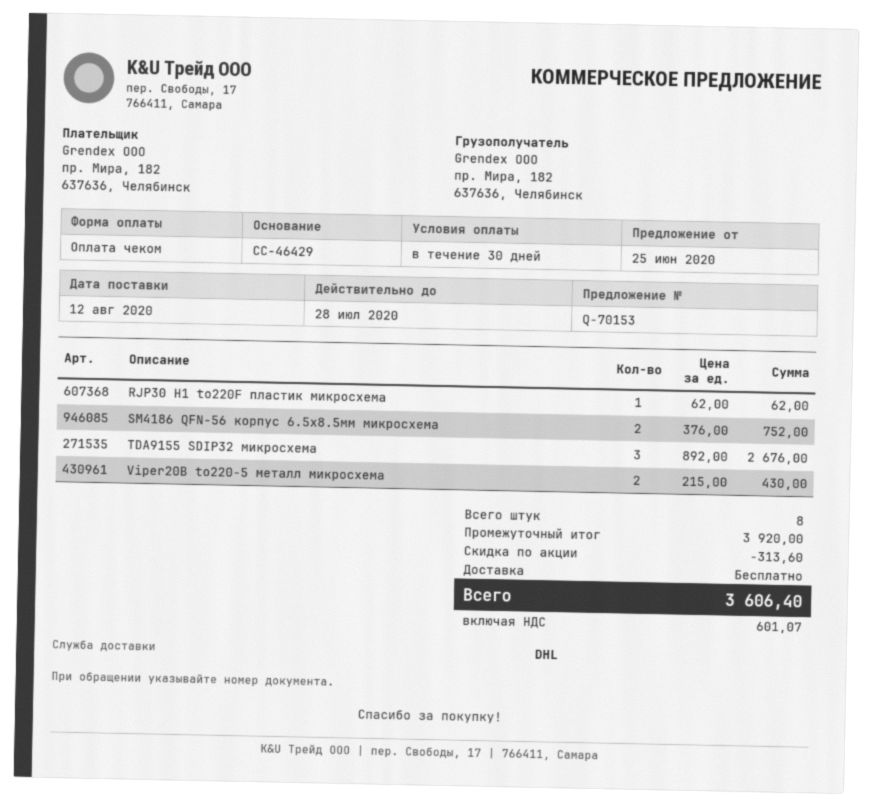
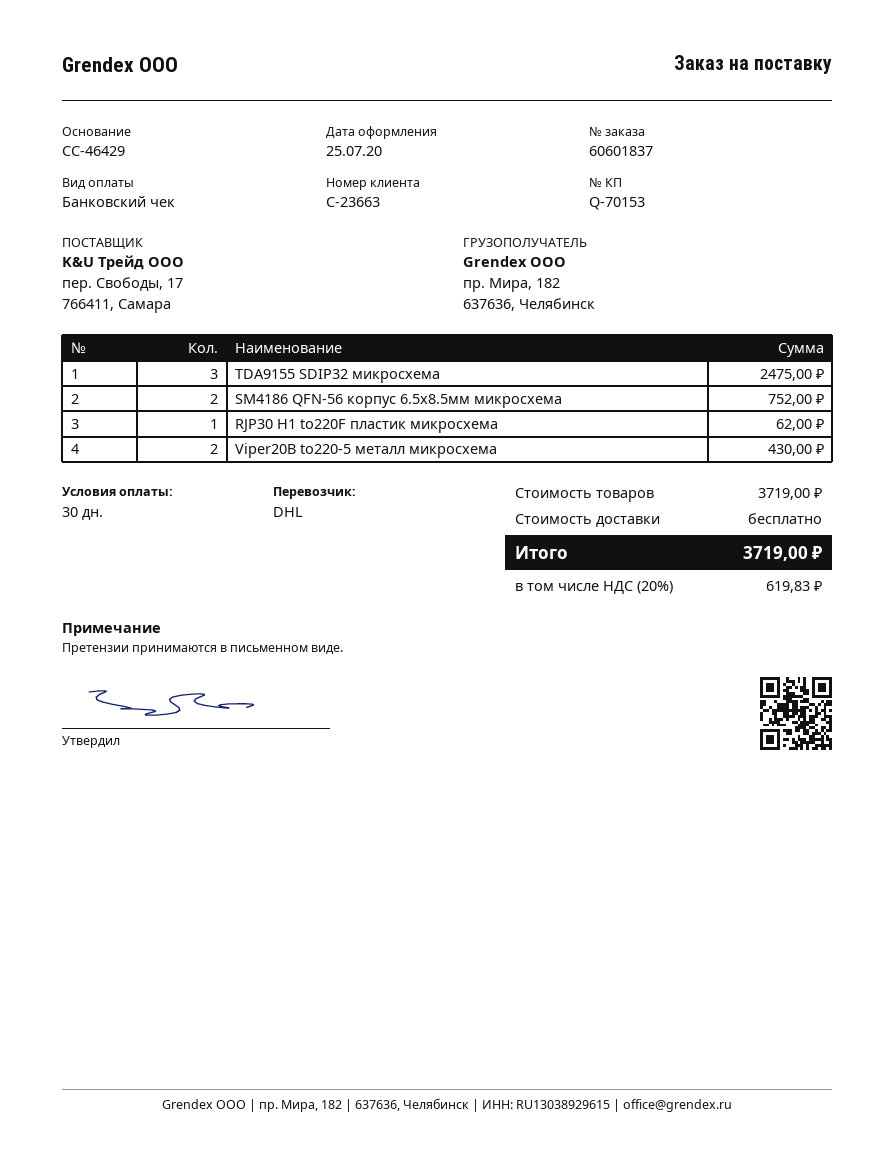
TDA9155 SDIP32 микросхема: 3 for 2676.00 -> 3 for 2475.00
subtotal: 3920.00 -> 3719.00
discount: 313.60 -> none
tax: 601.07 -> 619.83
total: 3606.40 -> 3719.00

